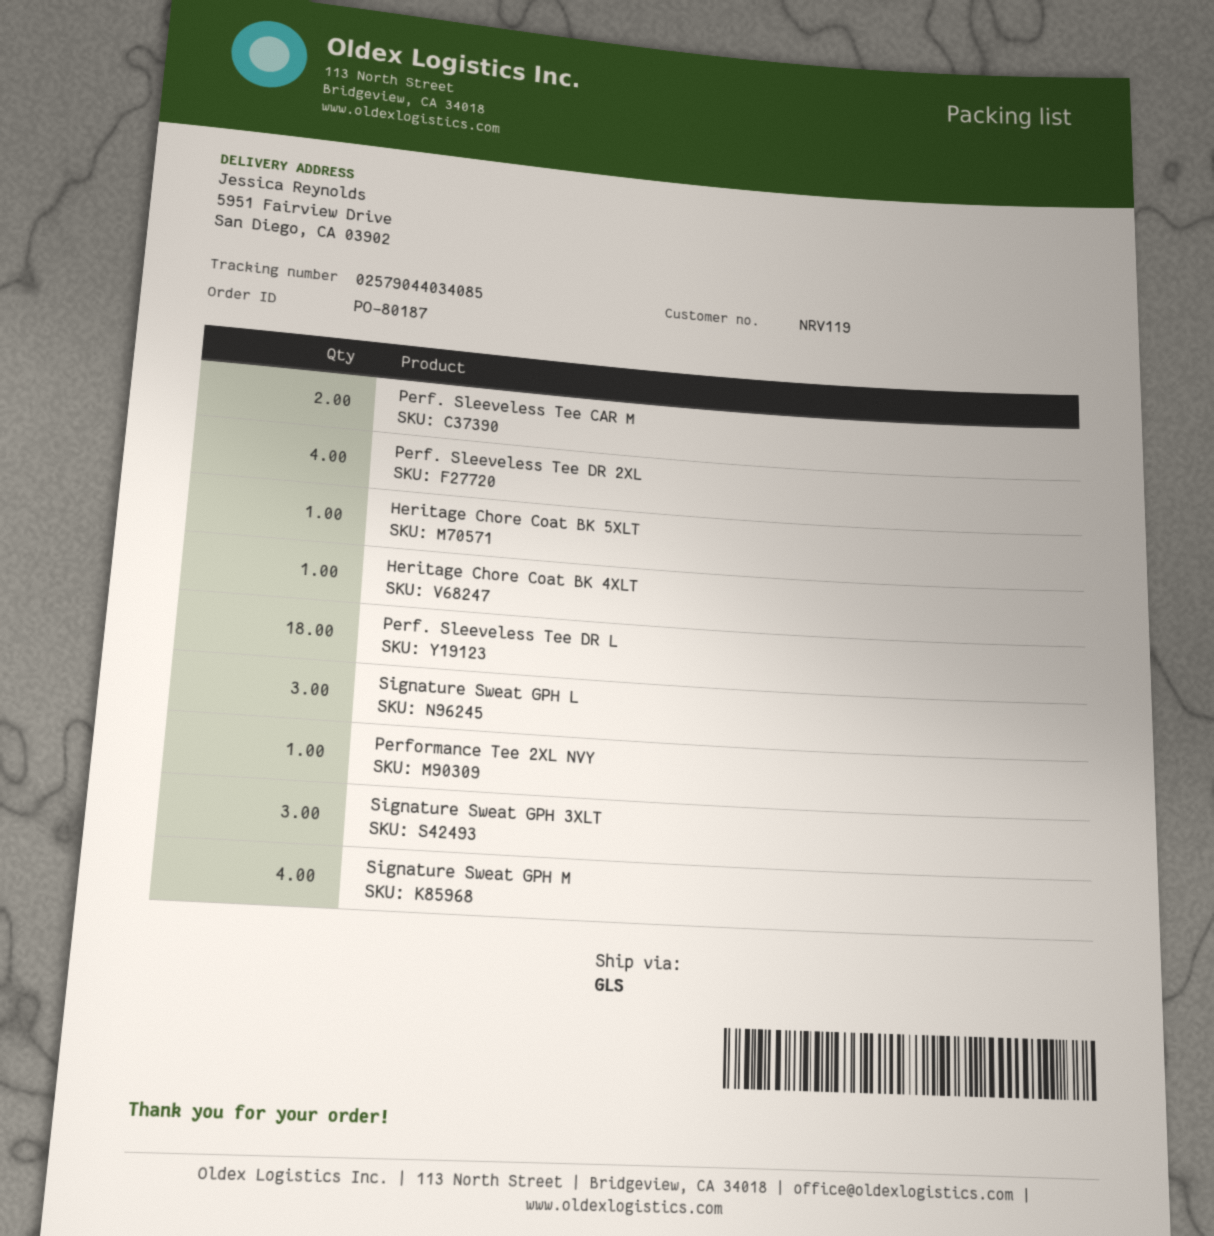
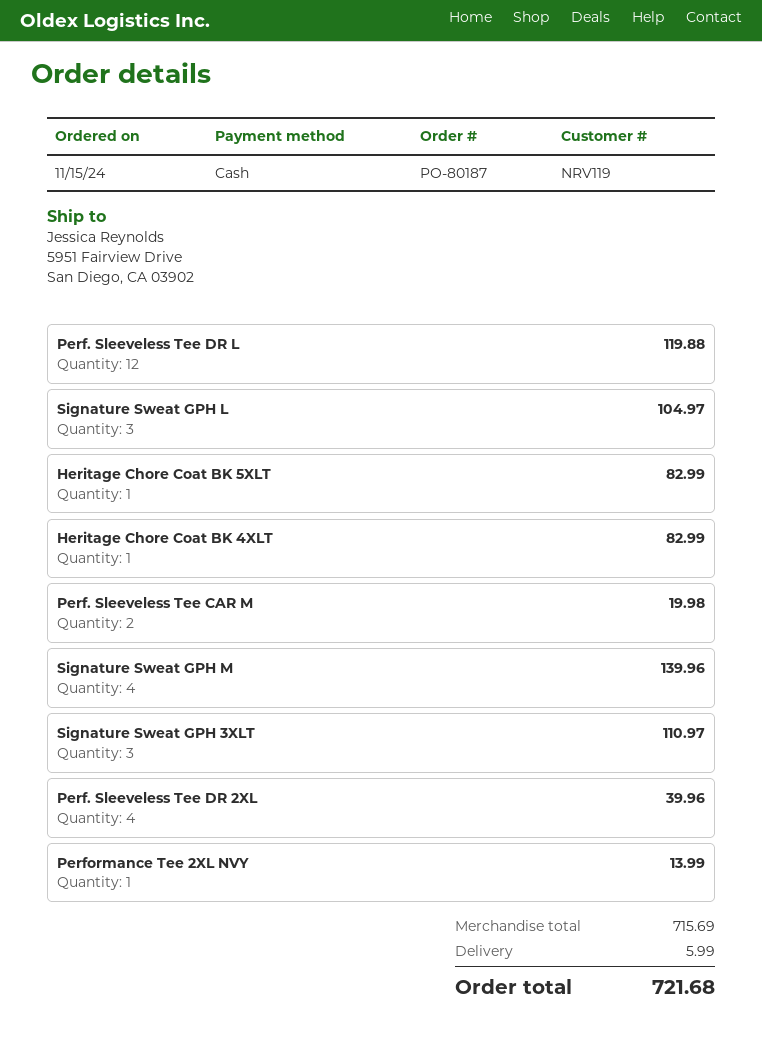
Perf. Sleeveless Tee DR L: 18 -> 12

